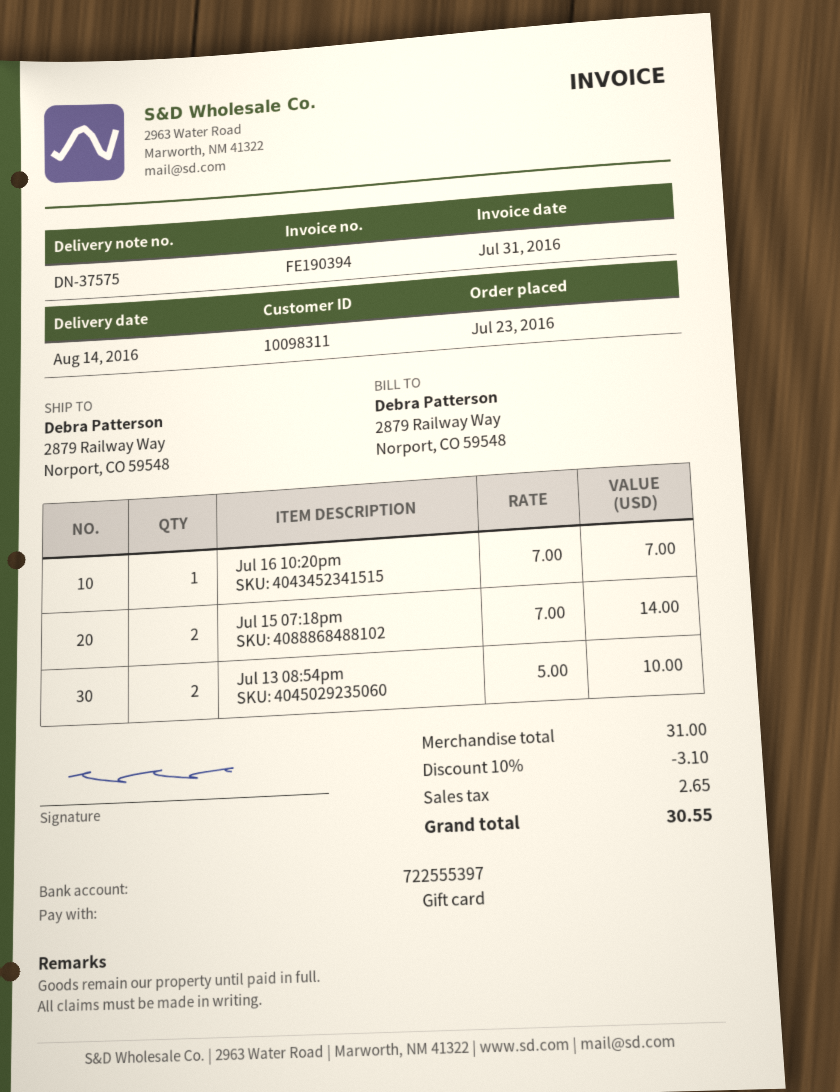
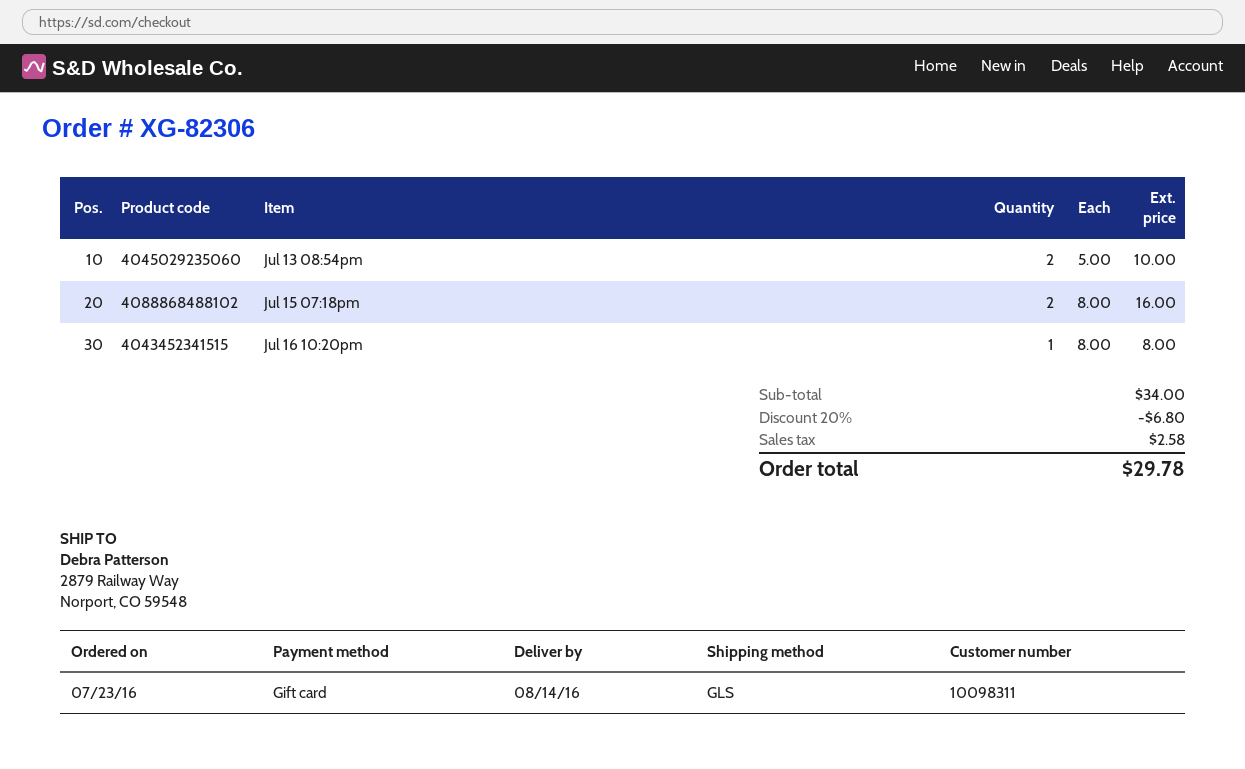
Jul 16 10:20pm: 1 x 7.00 = 7.00 -> 1 x 8.00 = 8.00
Jul 15 07:18pm: 2 x 7.00 = 14.00 -> 2 x 8.00 = 16.00
subtotal: 31.00 -> 34.00
discount: 10% = 3.10 -> 20% = 6.80
tax: 2.65 -> 2.58
total: 30.55 -> 29.78

